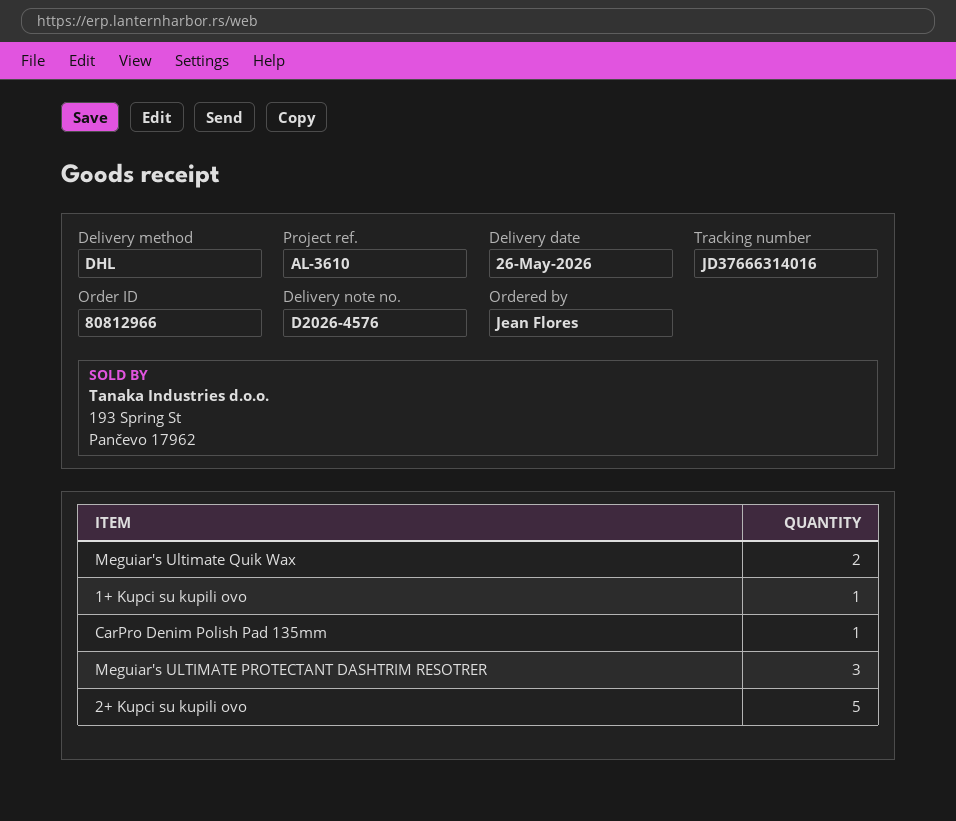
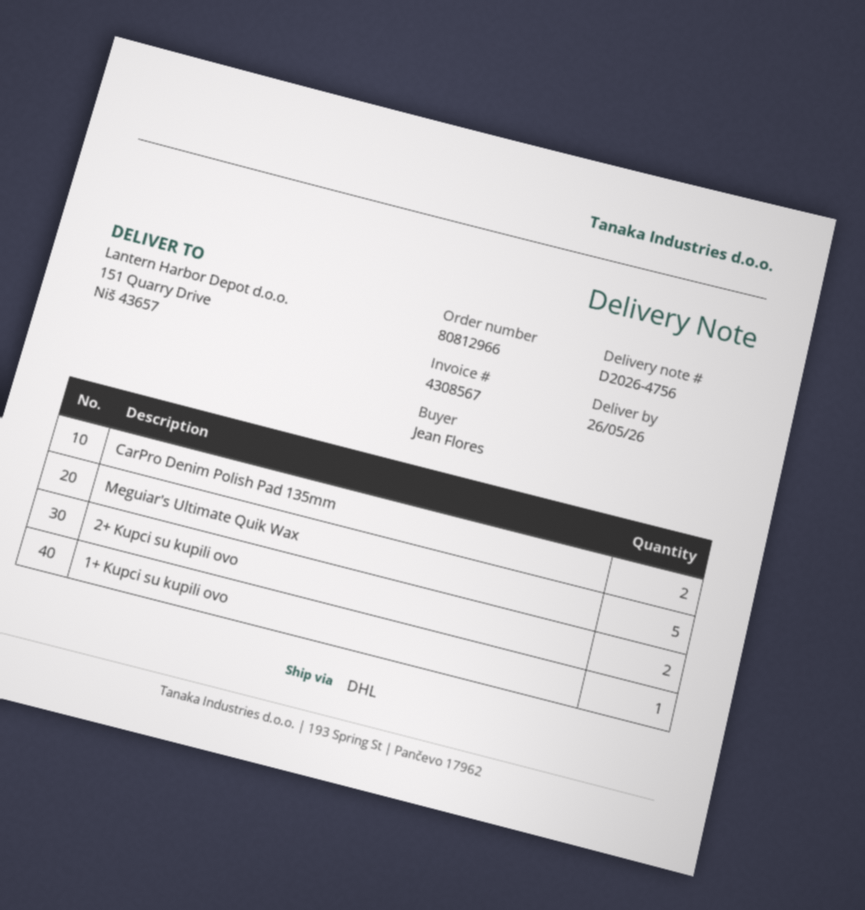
delivery note number: D2026-4576 -> D2026-4756
Meguiar's Ultimate Quik Wax: 2 -> 5
CarPro Denim Polish Pad 135mm: 1 -> 2
Meguiar's ULTIMATE PROTECTANT DASHTRIM RESOTRER: 3 -> none
2+ Kupci su kupili ovo: 5 -> 2

